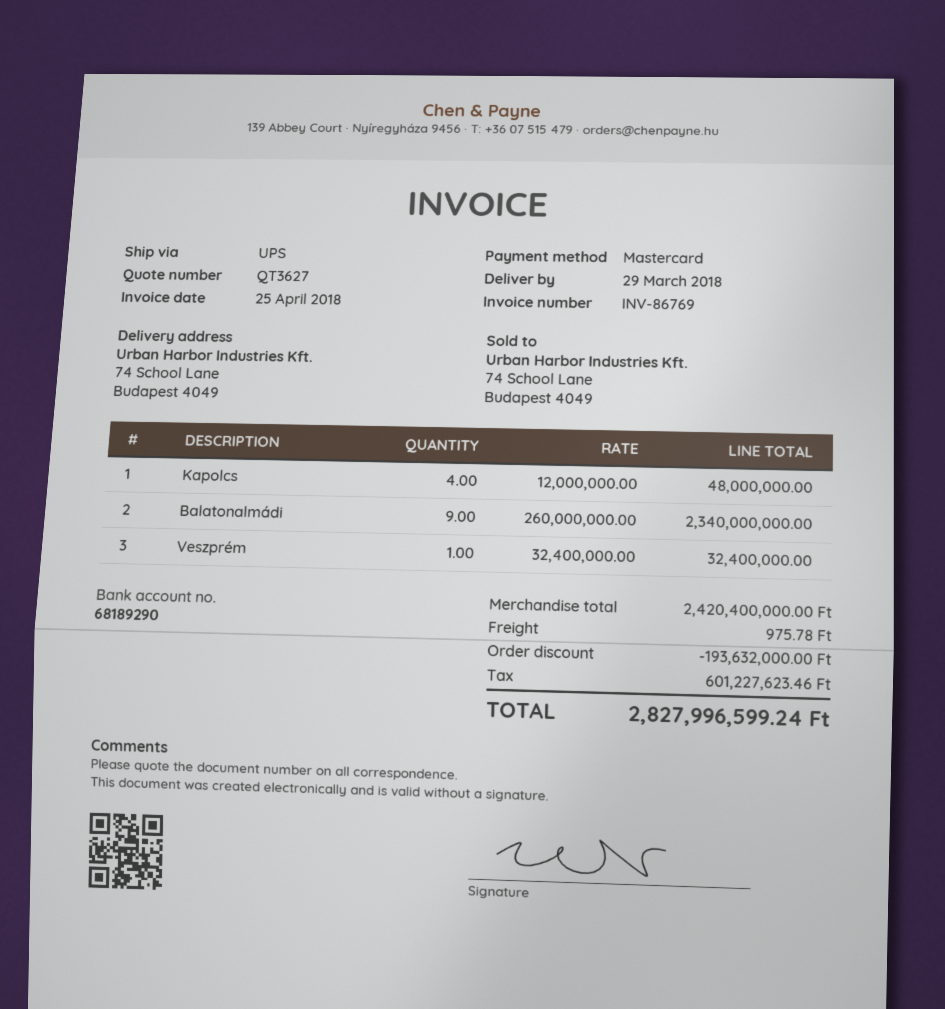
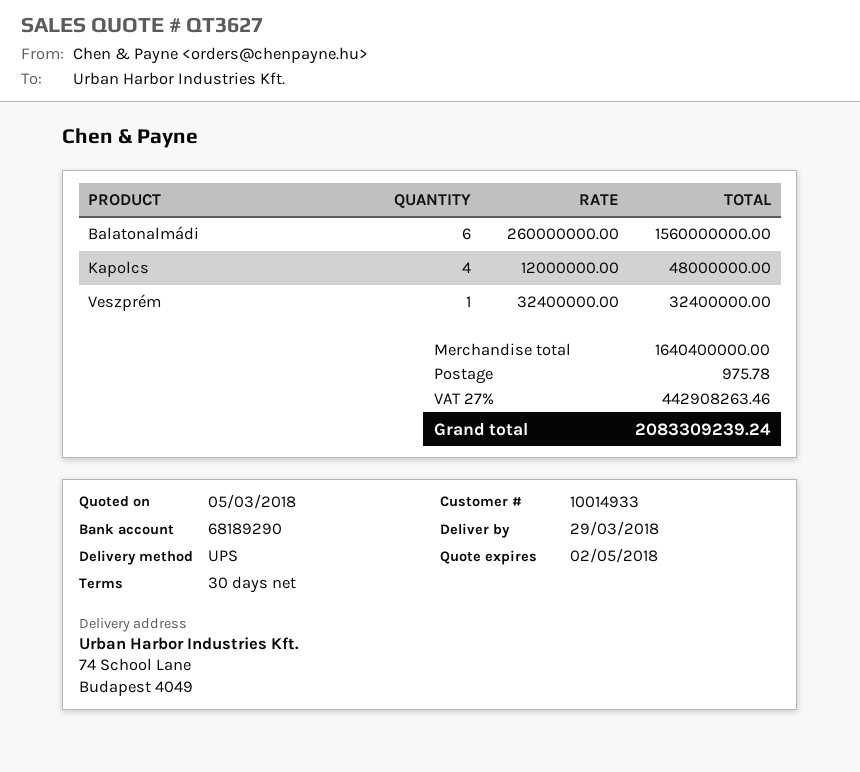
Balatonalmádi: 9 x 260000000.00 = 2340000000.00 -> 6 x 260000000.00 = 1560000000.00
subtotal: 2420400000.00 -> 1640400000.00
discount: 193632000.00 -> none
tax: 601227623.46 -> 442908263.46
total: 2827996599.24 -> 2083309239.24

